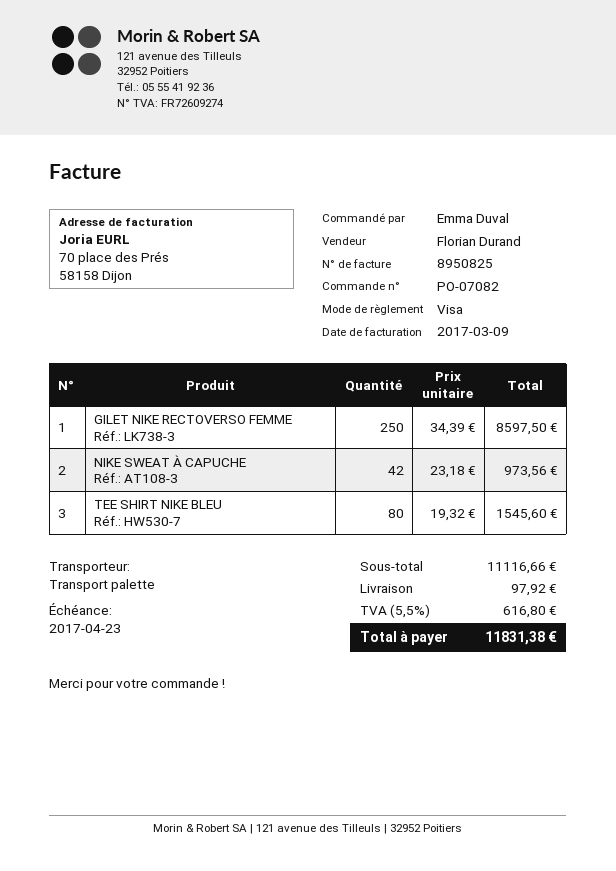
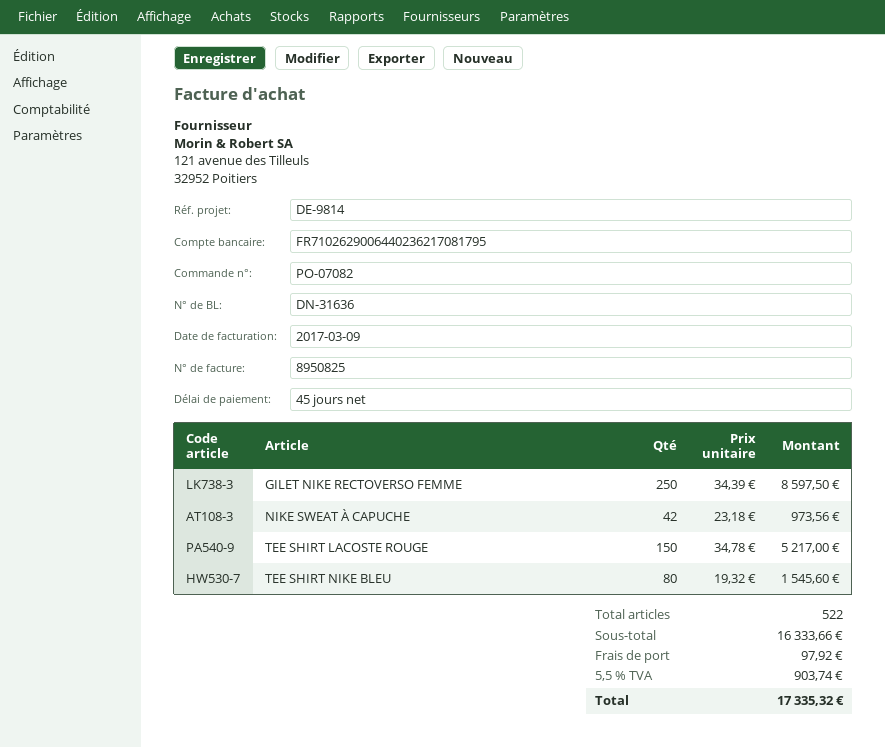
TEE SHIRT LACOSTE ROUGE: none -> 150 x 34.78 = 5217.00
subtotal: 11116.66 -> 16333.66
tax: 5.5% = 616.80 -> 5.5% = 903.74
total: 11831.38 -> 17335.32

